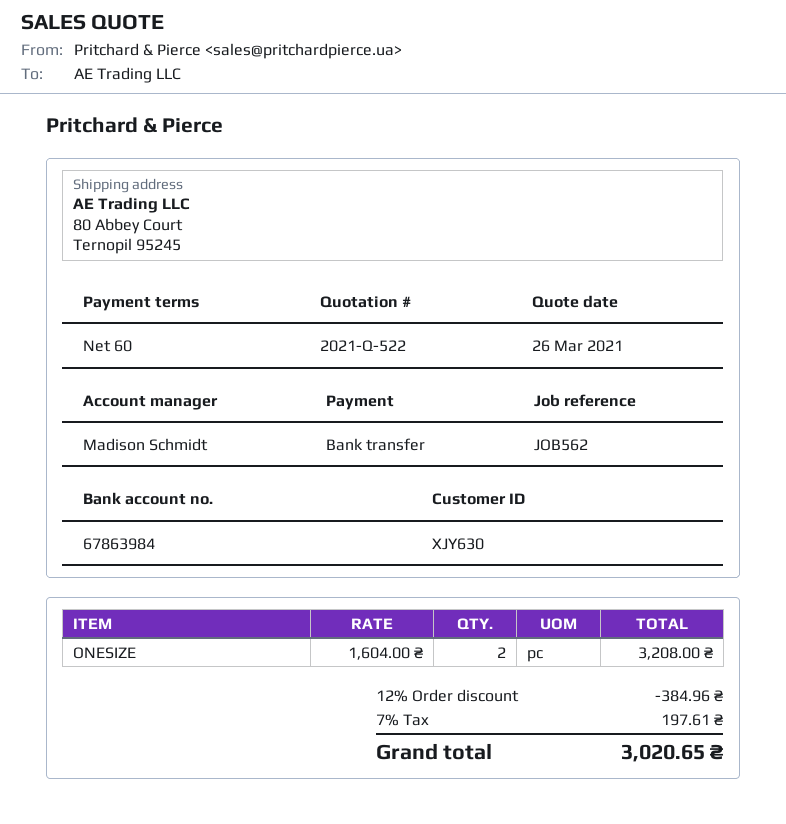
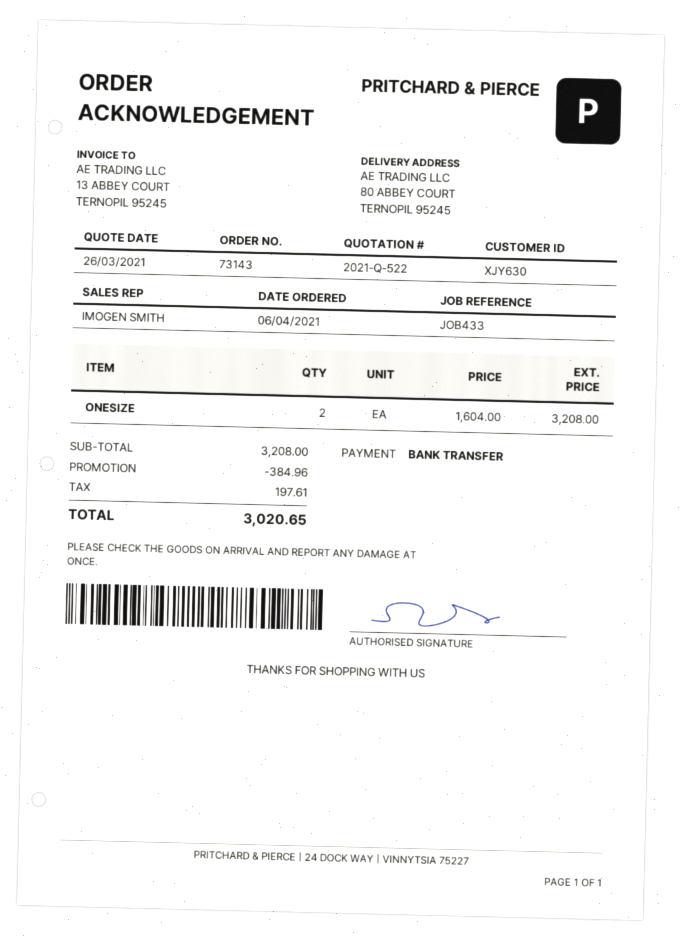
reference: JOB562 -> JOB433
sales rep: Madison Schmidt -> IMOGEN SMITH

